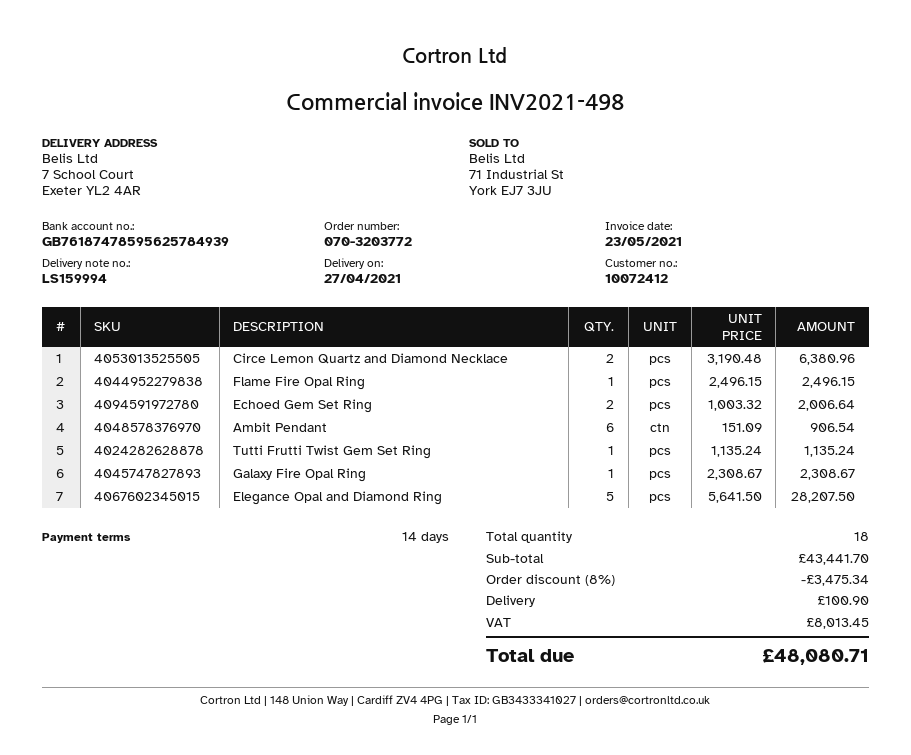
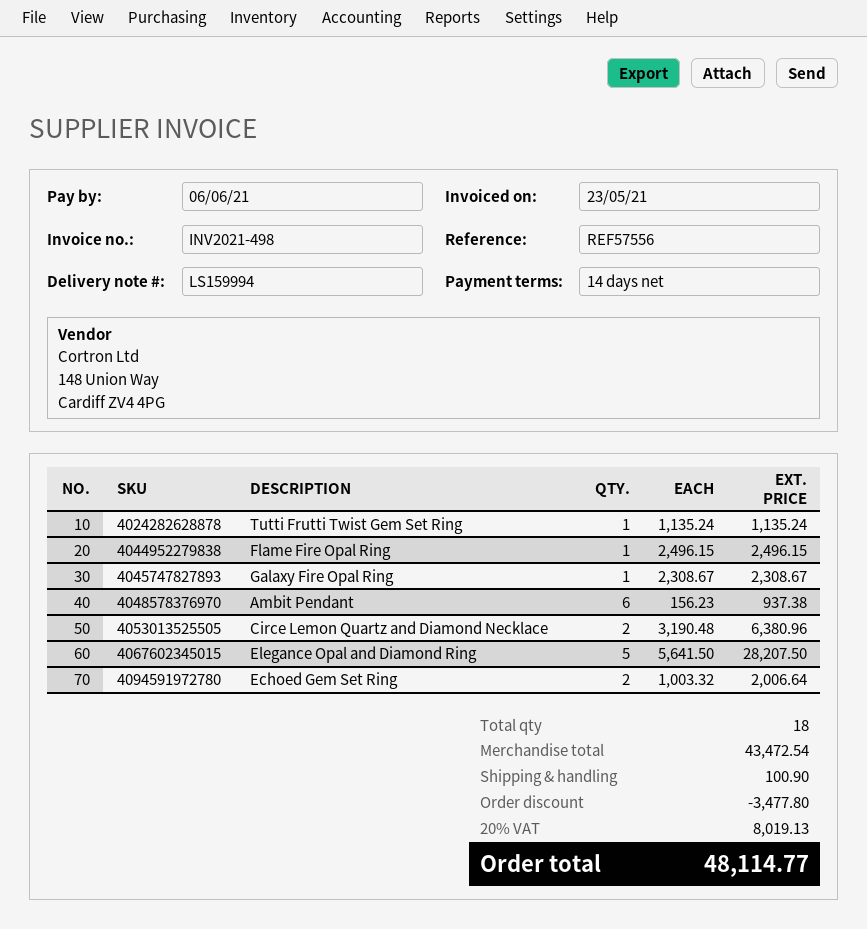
Ambit Pendant: 6 x 151.09 = 906.54 -> 6 x 156.23 = 937.38
subtotal: 43441.70 -> 43472.54
discount: 3475.34 -> 3477.80
tax: 8013.45 -> 8019.13
total: 48080.71 -> 48114.77

